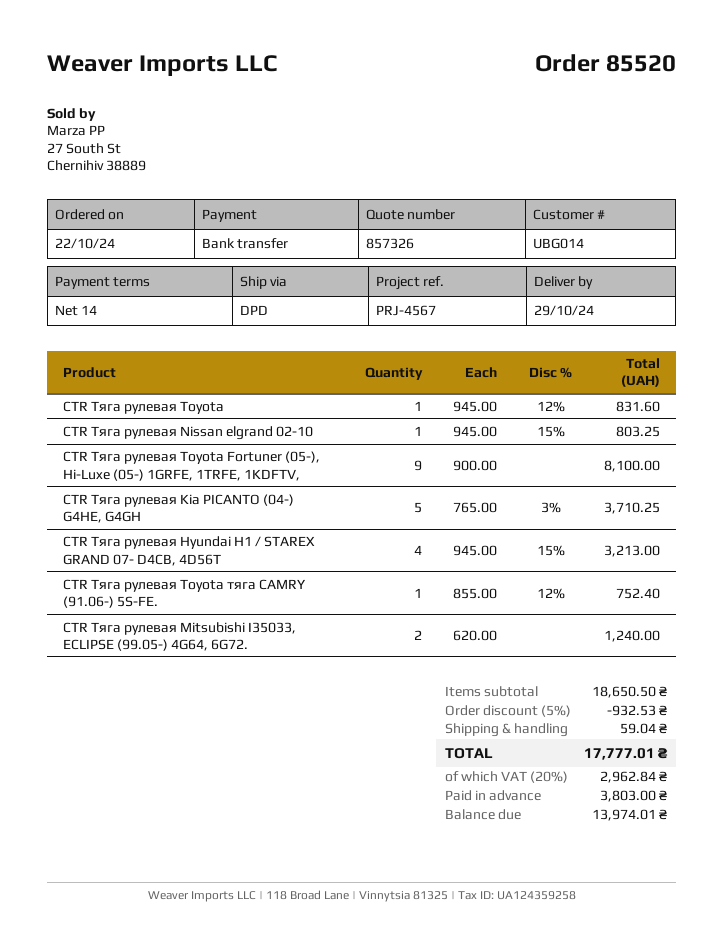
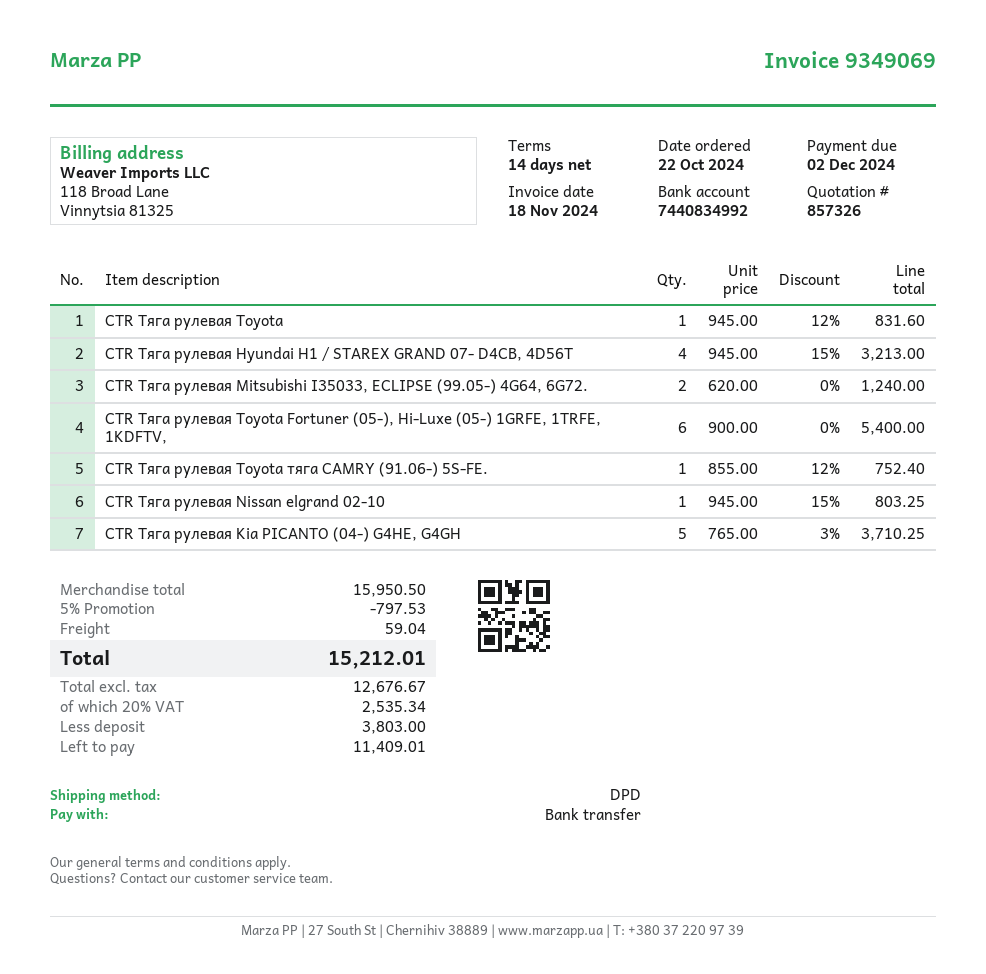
CTR Тяга рулевая Toyota Fortuner (05-), Hi-Luxe (05-) 1GRFE, 1TRFE, 1KDFTV,: 9 x 900.00 = 8100.00 -> 6 x 900.00 = 5400.00
subtotal: 18650.50 -> 15950.50
discount: 5% = 932.53 -> 5% = 797.53
tax: 20% = 2962.84 -> 20% = 2535.34
total: 17777.01 -> 15212.01
balance: 13974.01 -> 11409.01

